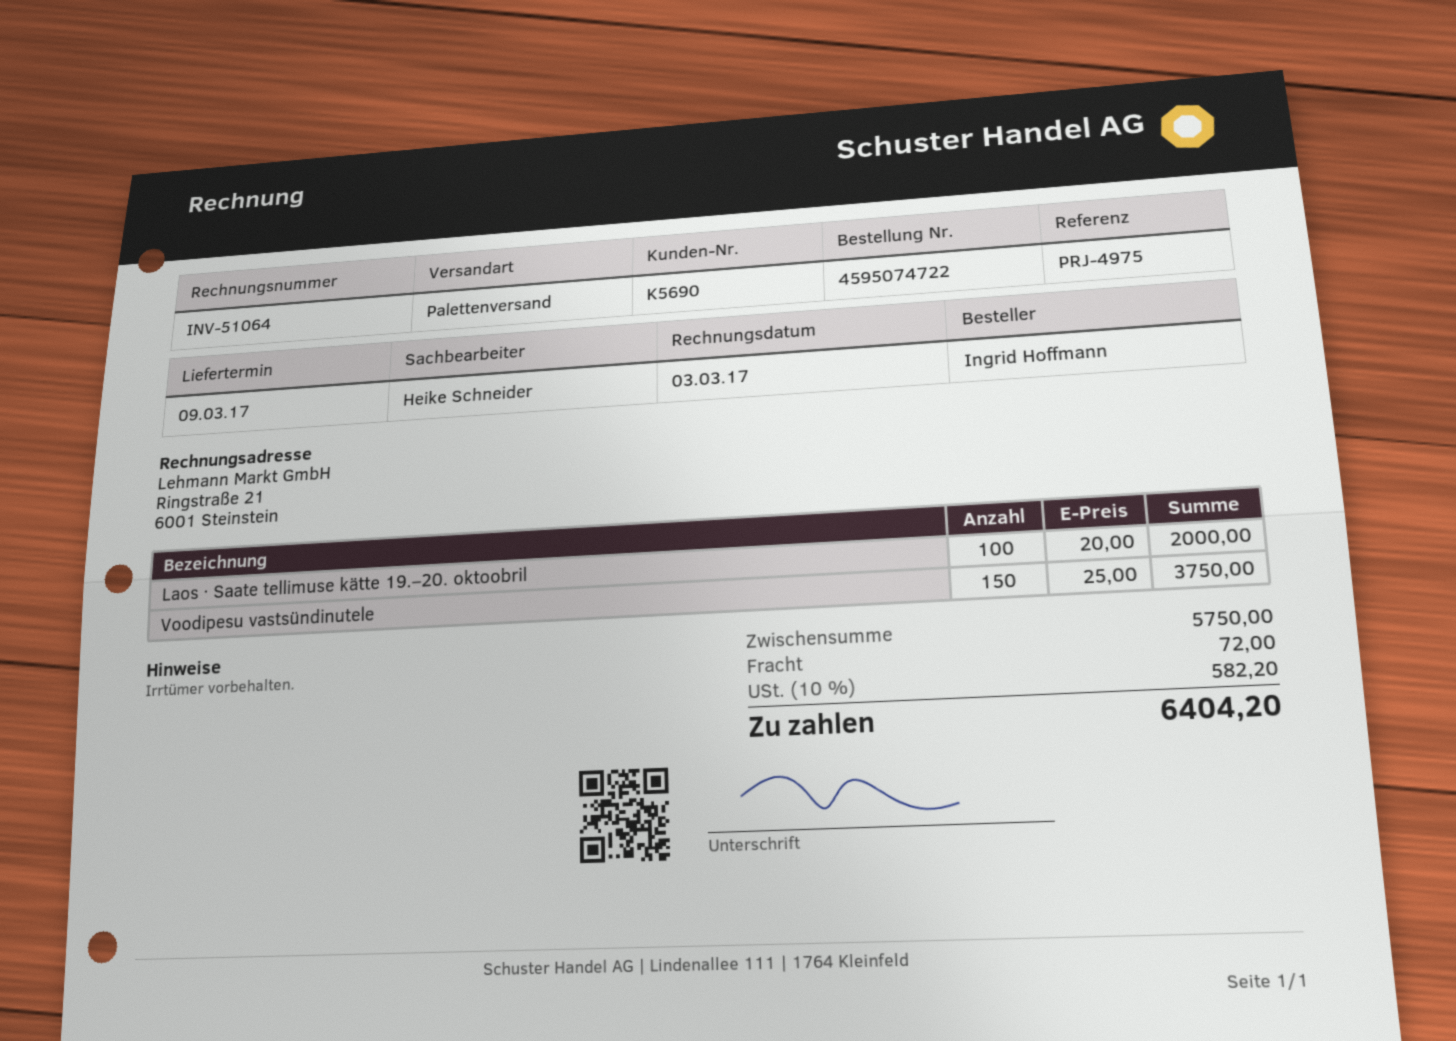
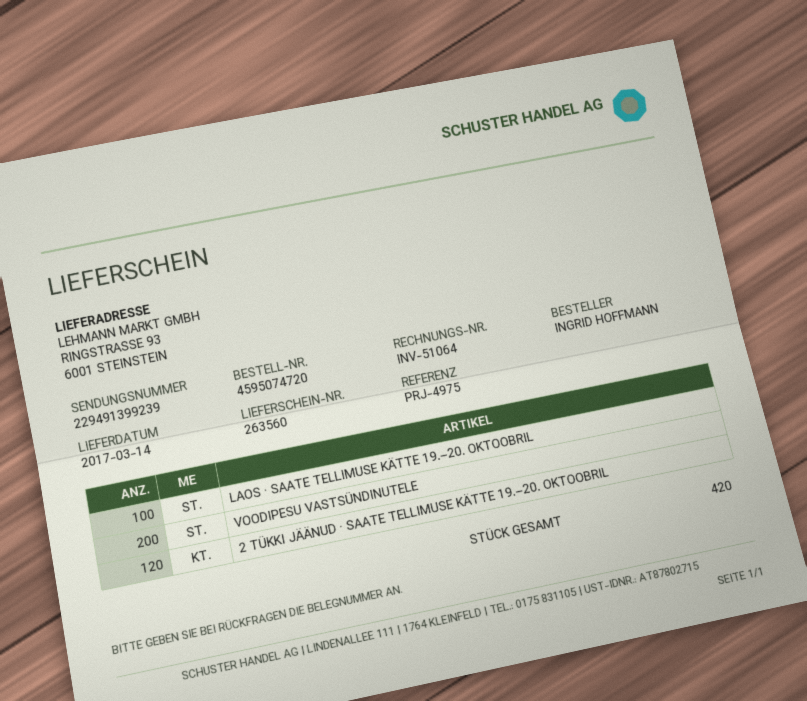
order number: 4595074722 -> 4595074720
delivery date: 2017-03-09 -> 2017-03-14
Voodipesu vastsündinutele: 150 -> 200
2 TÜKKI JÄÄNUD · SAATE TELLIMUSE KÄTTE 19.–20. OKTOOBRIL: none -> 120

